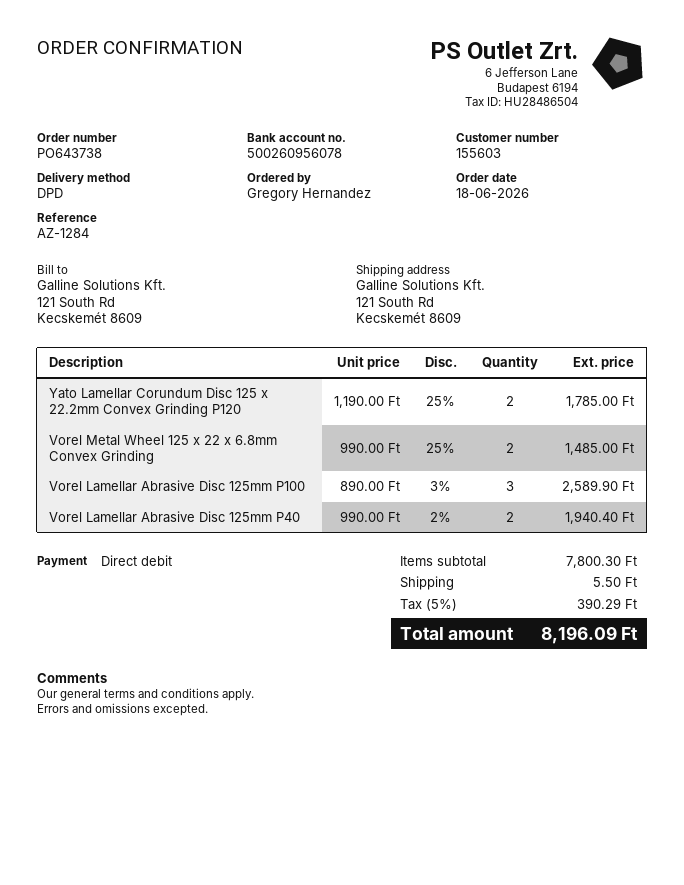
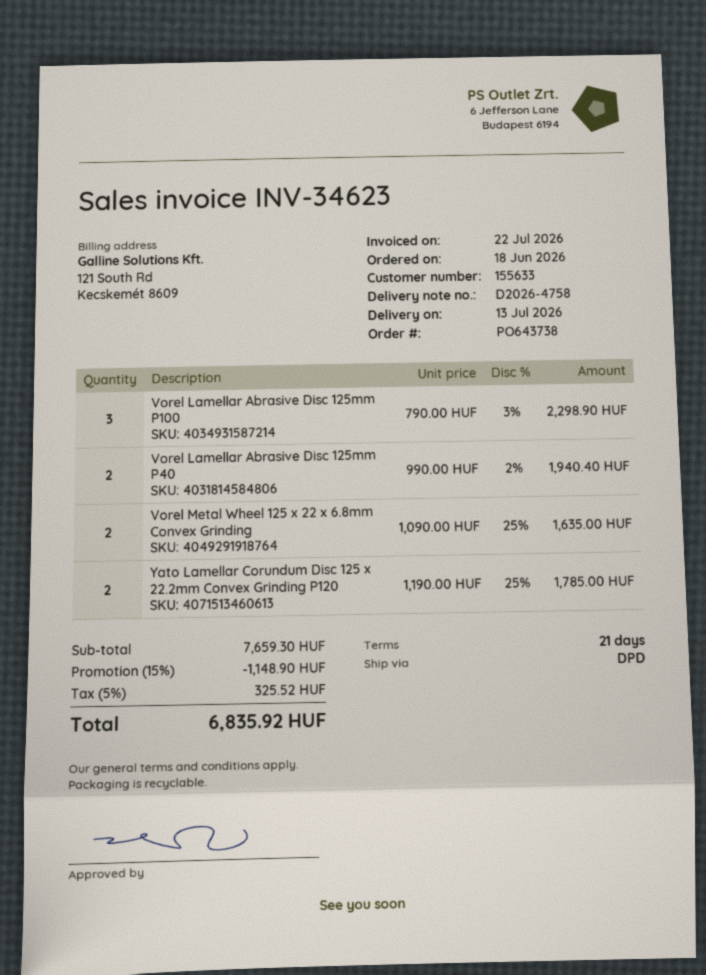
customer number: 155603 -> 155633
Vorel Metal Wheel 125 x 22 x 6.8mm Convex Grinding: 2 x 990.00 - 25% = 1485.00 -> 2 x 1090.00 - 25% = 1635.00
Vorel Lamellar Abrasive Disc 125mm P100: 3 x 890.00 - 3% = 2589.90 -> 3 x 790.00 - 3% = 2298.90
subtotal: 7800.30 -> 7659.30
discount: none -> 15% = 1148.90
shipping: 5.50 -> none
tax: 5% = 390.29 -> 5% = 325.52
total: 8196.09 -> 6835.92

